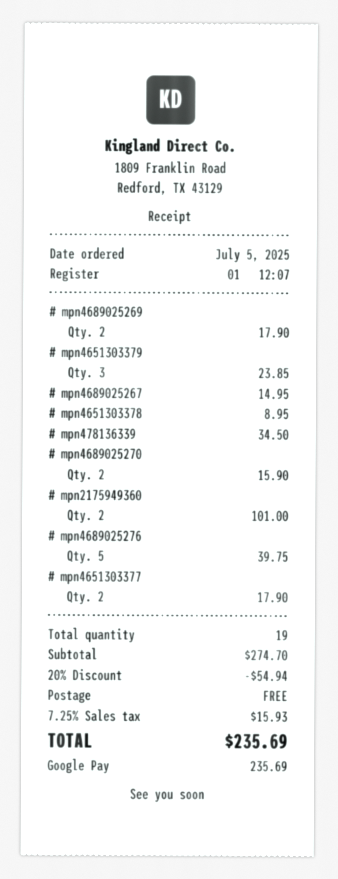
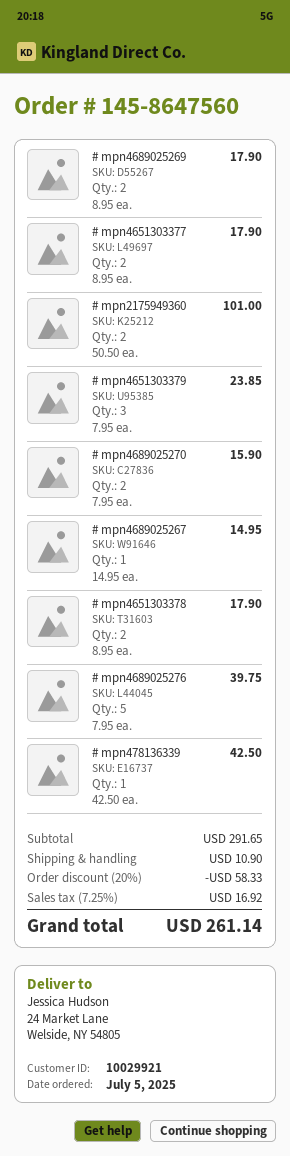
# mpn4651303378: 1 for 8.95 -> 2 for 17.90
# mpn478136339: 1 for 34.50 -> 1 for 42.50
subtotal: 274.70 -> 291.65
discount: 20% = 54.94 -> 20% = 58.33
shipping: 0.00 -> 10.90
tax: 7.25% = 15.93 -> 7.25% = 16.92
total: 235.69 -> 261.14

